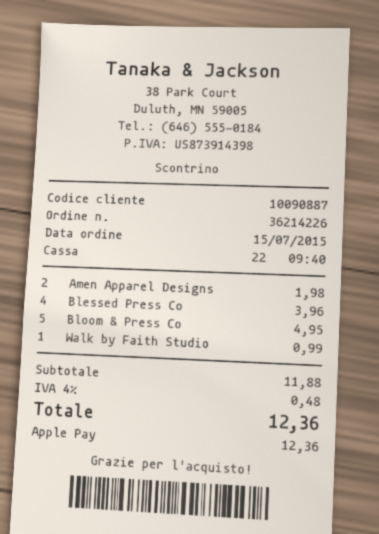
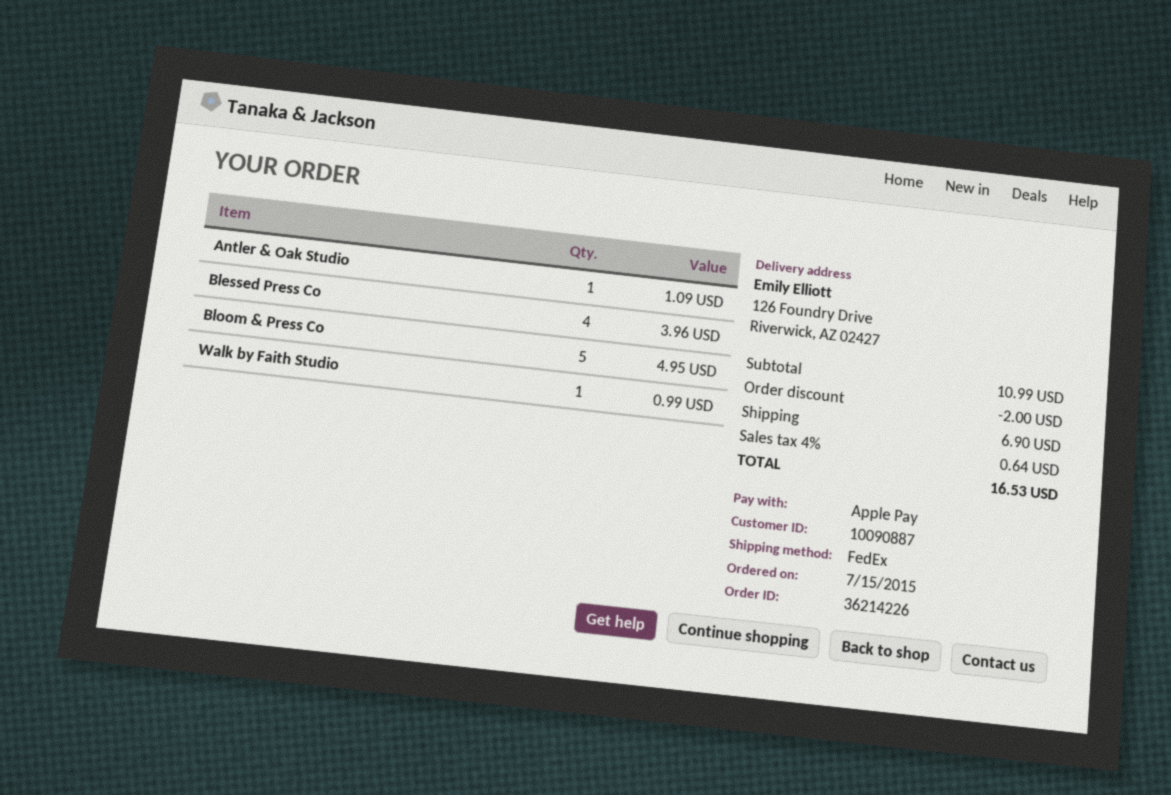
Amen Apparel Designs: 2 for 1.98 -> none
Antler & Oak Studio: none -> 1 for 1.09
subtotal: 11.88 -> 10.99
discount: none -> 2.00
shipping: none -> 6.90
tax: 4% = 0.48 -> 4% = 0.64
total: 12.36 -> 16.53

